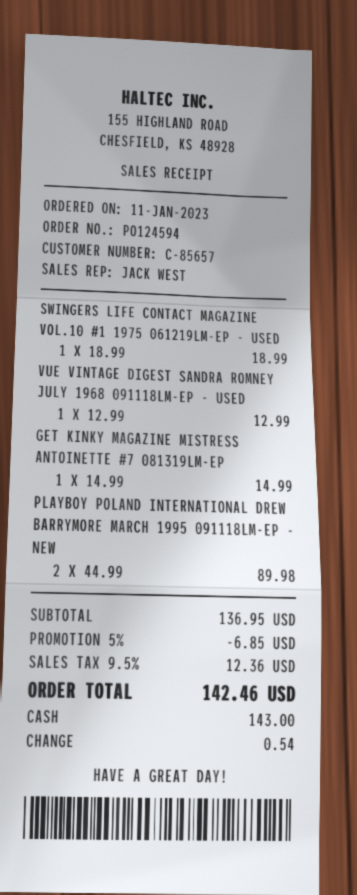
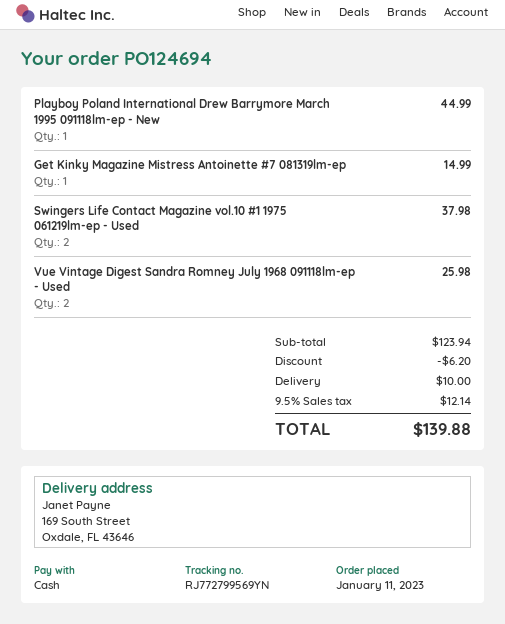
order number: PO124594 -> PO124694
SWINGERS LIFE CONTACT MAGAZINE VOL.10 #1 1975 061219LM-EP - USED: 1 for 18.99 -> 2 for 37.98
VUE VINTAGE DIGEST SANDRA ROMNEY JULY 1968 091118LM-EP - USED: 1 for 12.99 -> 2 for 25.98
PLAYBOY POLAND INTERNATIONAL DREW BARRYMORE MARCH 1995 091118LM-EP - NEW: 2 for 89.98 -> 1 for 44.99
subtotal: 136.95 -> 123.94
discount: 6.85 -> 6.20
shipping: none -> 10.00
tax: 9.5% = 12.36 -> 9.5% = 12.14
total: 142.46 -> 139.88

